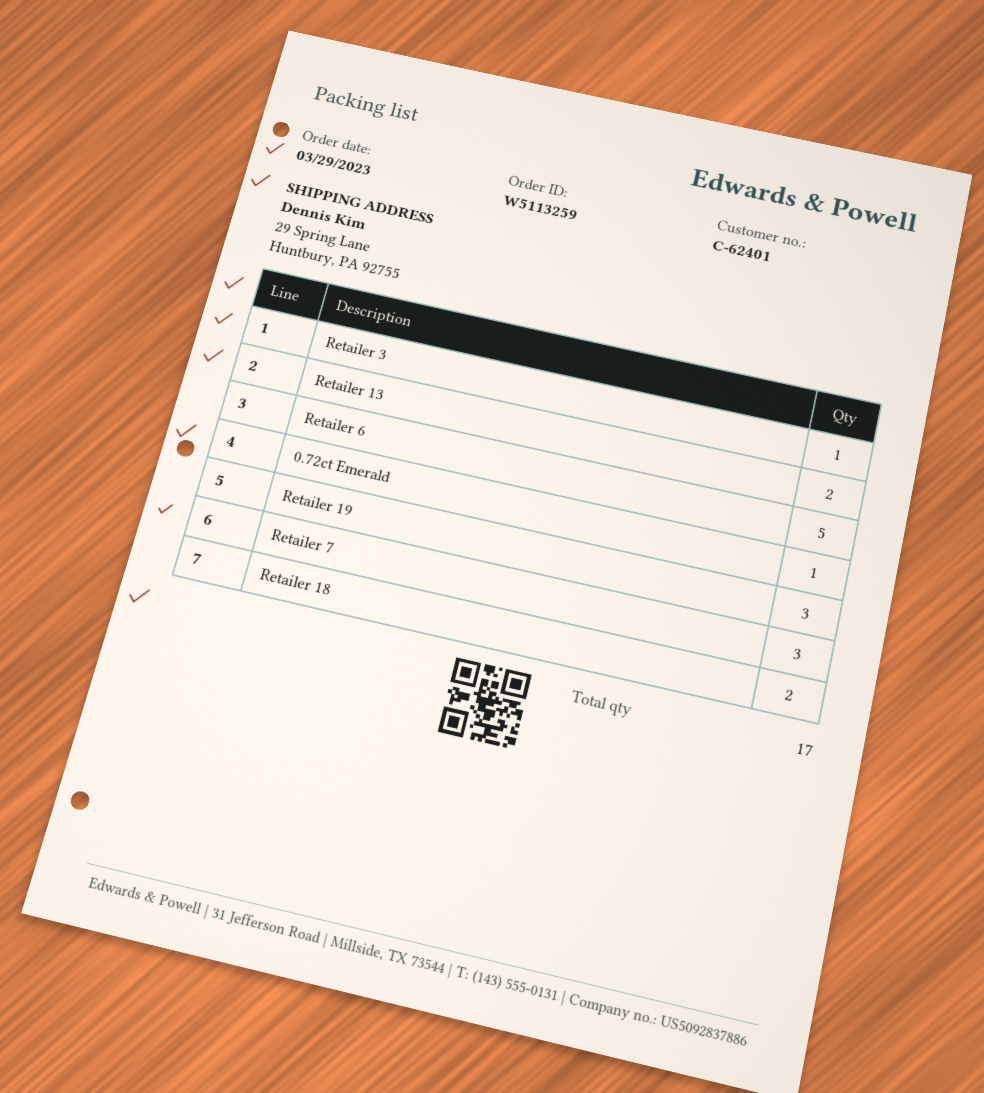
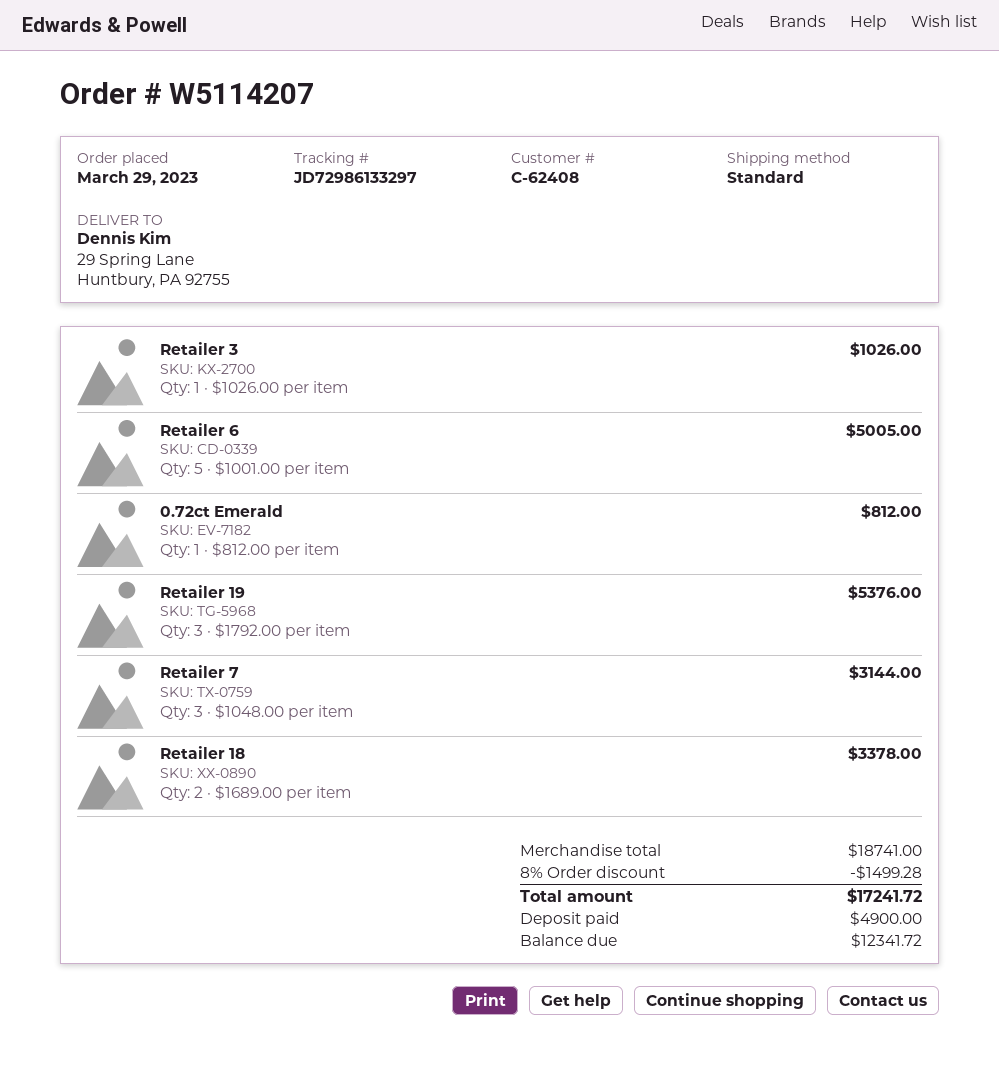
order number: W5113259 -> W5114207
customer number: C-62401 -> C-62408
Retailer 13: 2 -> none

